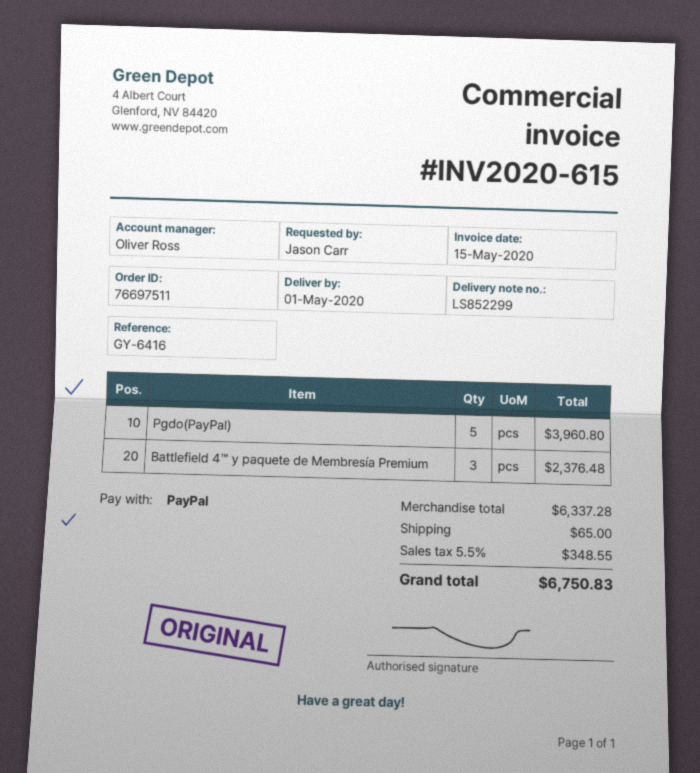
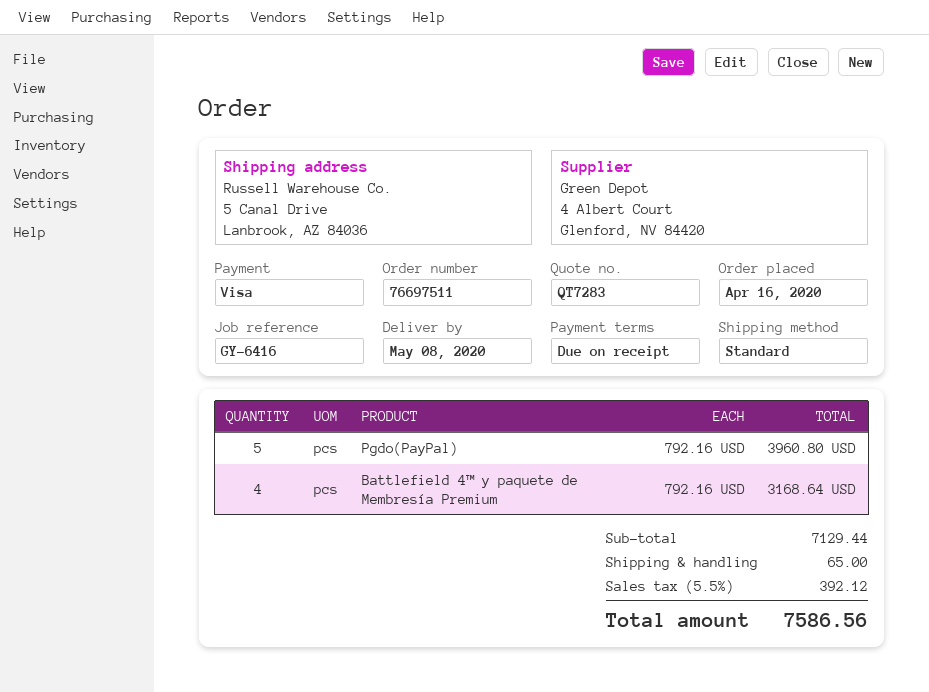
delivery date: 2020-05-01 -> 2020-05-08
payment method: PayPal -> Visa
Battlefield 4™ y paquete de Membresía Premium: 3 for 2376.48 -> 4 for 3168.64
subtotal: 6337.28 -> 7129.44
tax: 5.5% = 348.55 -> 5.5% = 392.12
total: 6750.83 -> 7586.56

